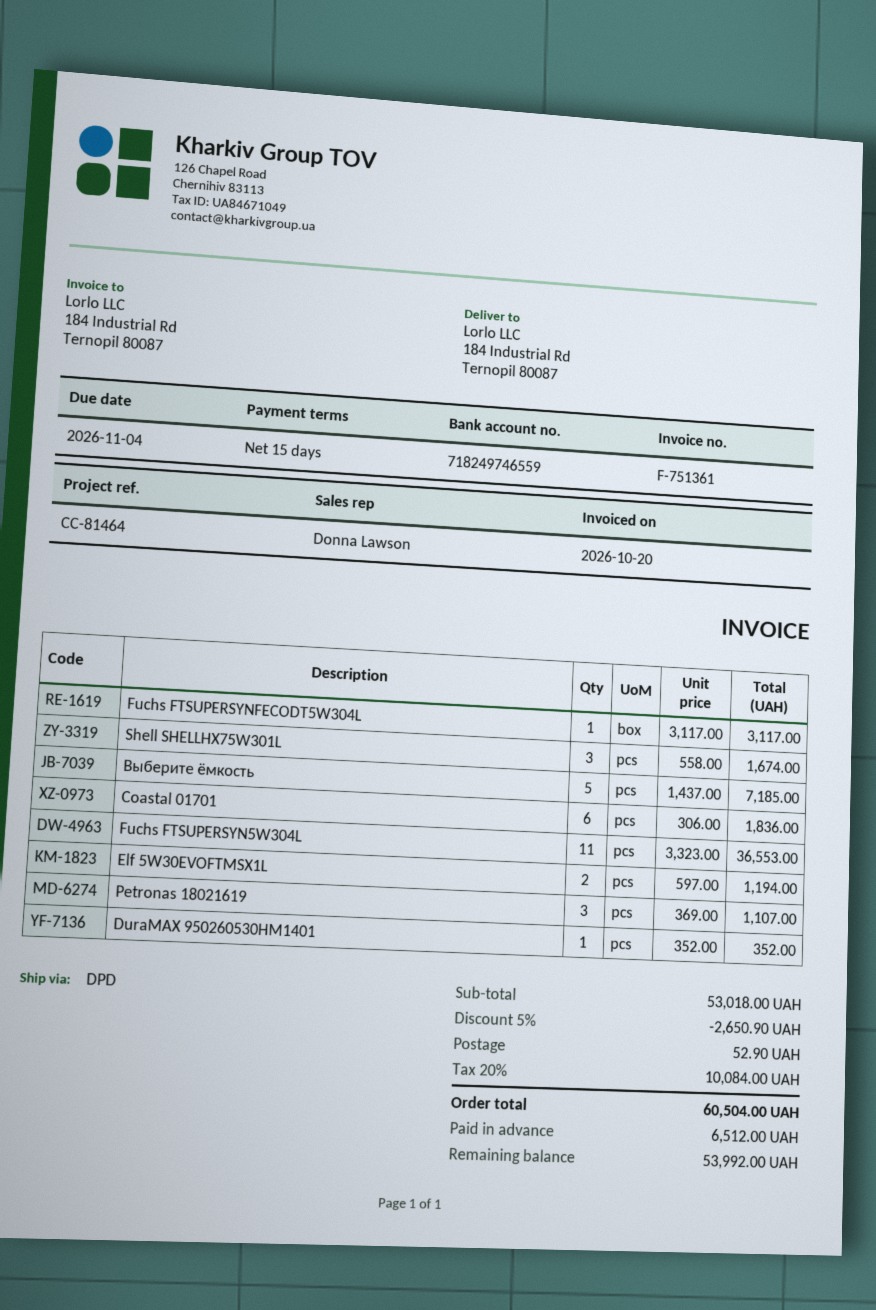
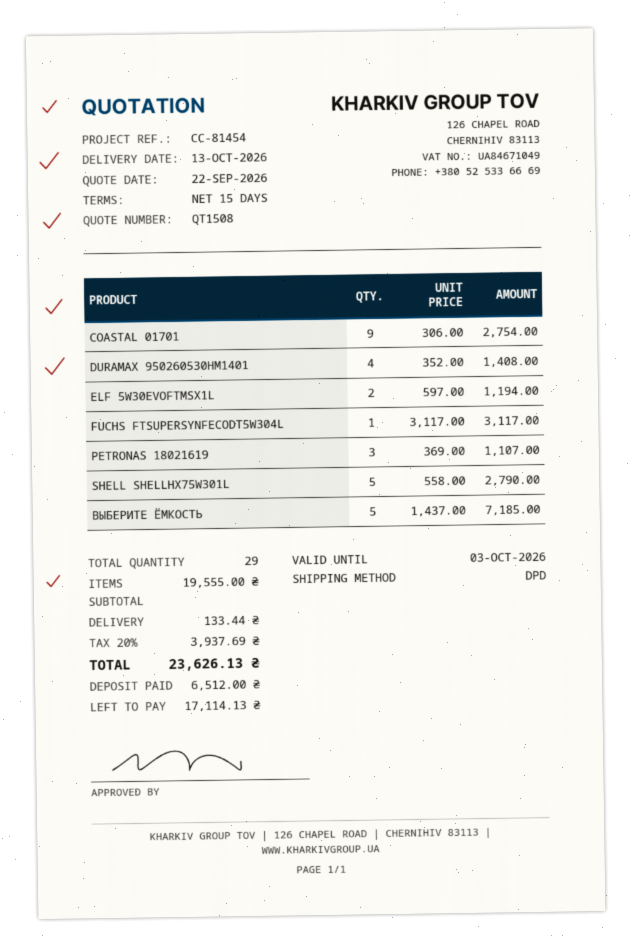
reference: CC-81464 -> CC-81454
Shell SHELLHX75W301L: 3 x 558.00 = 1674.00 -> 5 x 558.00 = 2790.00
Coastal 01701: 6 x 306.00 = 1836.00 -> 9 x 306.00 = 2754.00
Fuchs FTSUPERSYN5W304L: 11 x 3323.00 = 36553.00 -> none
DuraMAX 950260530HM1401: 1 x 352.00 = 352.00 -> 4 x 352.00 = 1408.00
subtotal: 53018.00 -> 19555.00
discount: 5% = 2650.90 -> none
shipping: 52.90 -> 133.44
tax: 20% = 10084.00 -> 20% = 3937.69
total: 60504.00 -> 23626.13
balance: 53992.00 -> 17114.13

